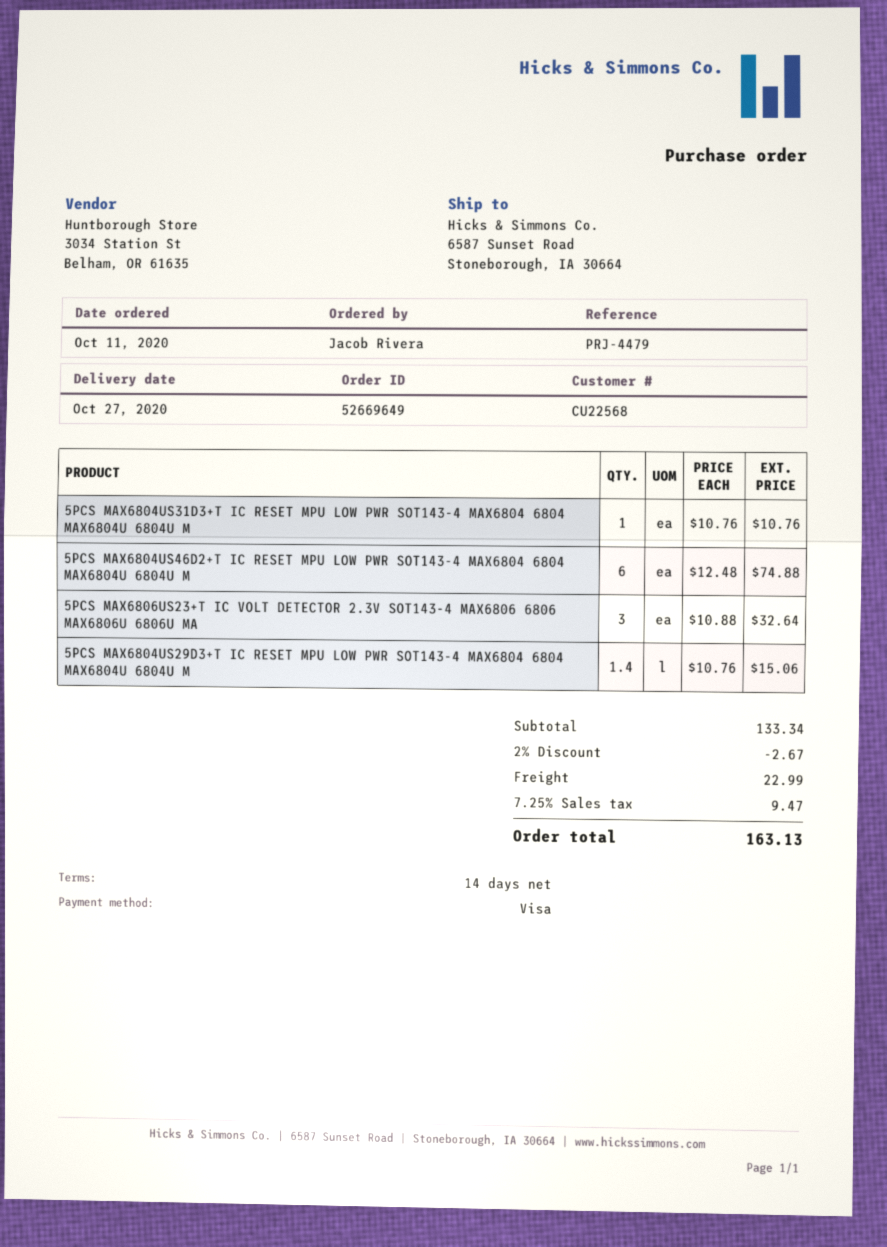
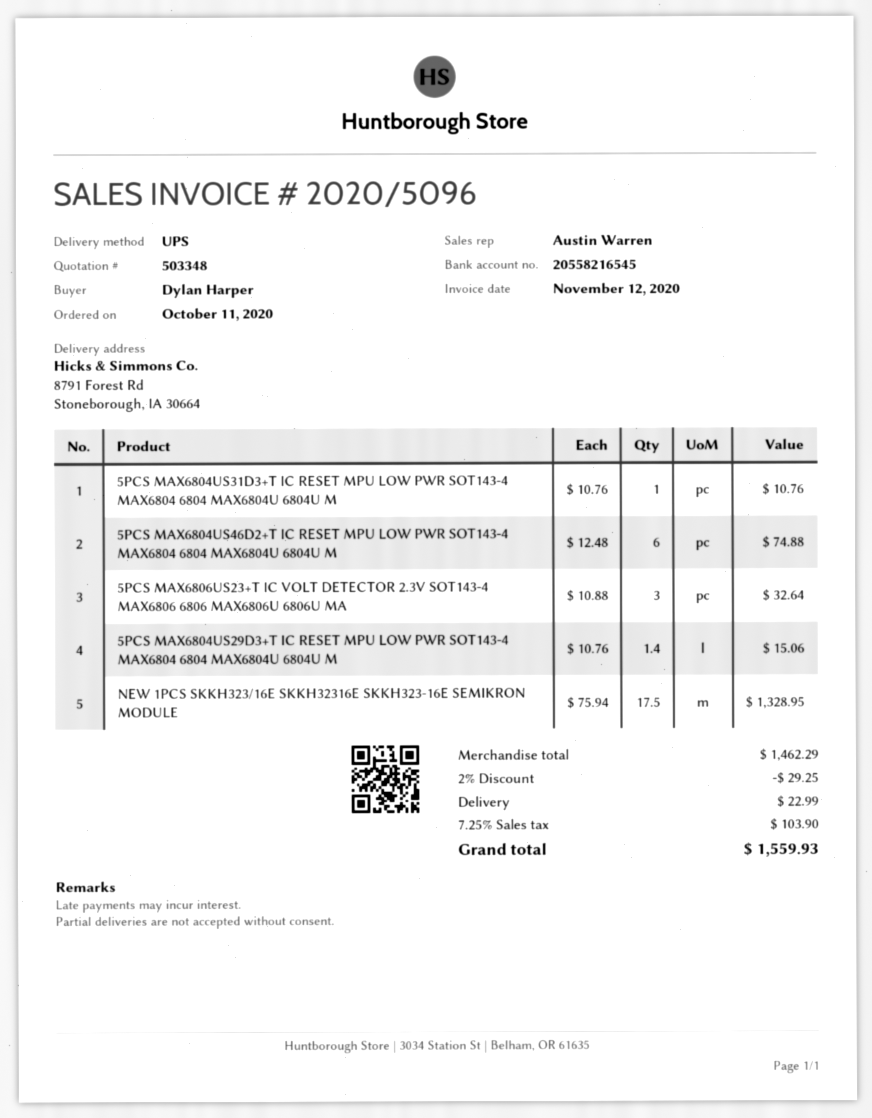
ordered by: Jacob Rivera -> Dylan Harper
ship to: 6587 Sunset Road, Stoneborough, IA 30664 -> 8791 Forest Rd, Stoneborough, IA 30664
NEW 1PCS SKKH323/16E SKKH32316E SKKH323-16E SEMIKRON MODULE: none -> 17.5 x 75.94 = 1328.95
subtotal: 133.34 -> 1462.29
discount: 2% = 2.67 -> 2% = 29.25
tax: 7.25% = 9.47 -> 7.25% = 103.90
total: 163.13 -> 1559.93

